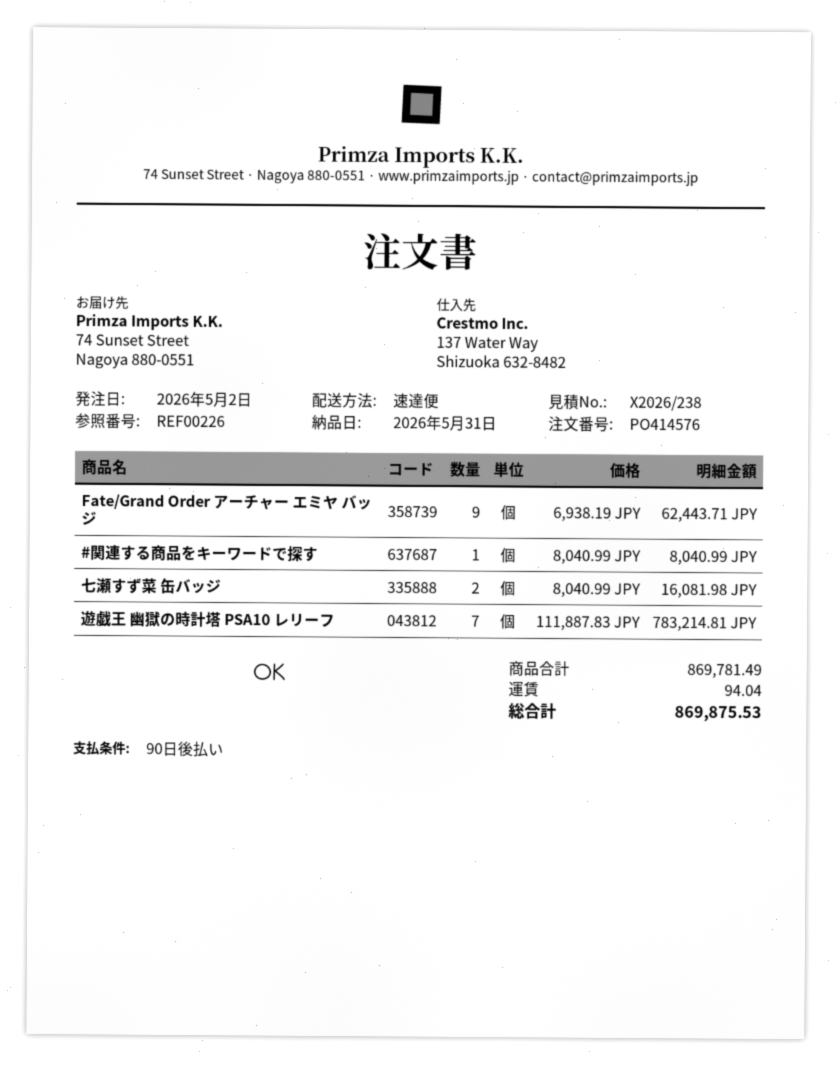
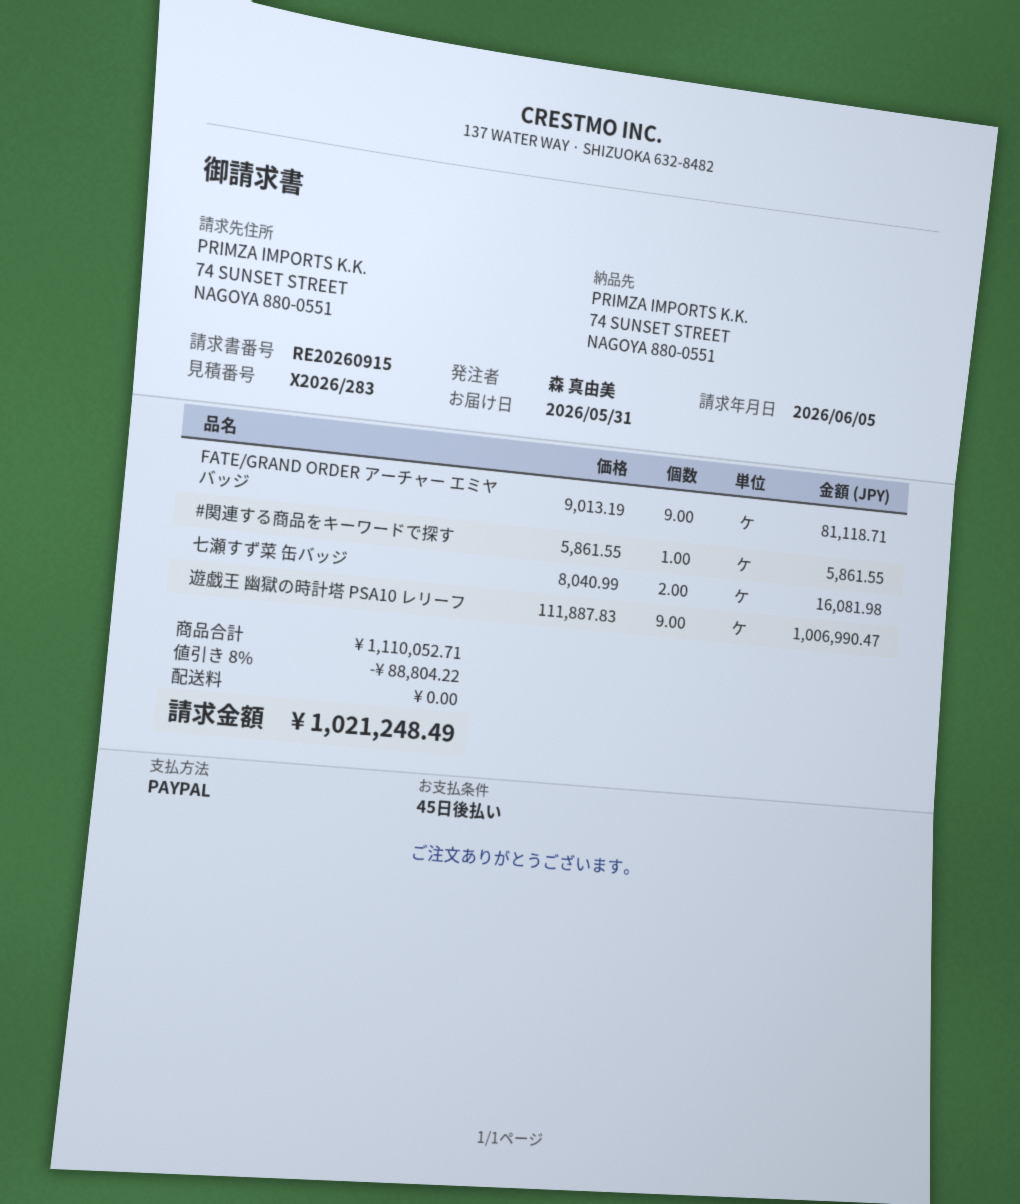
quote number: X2026/238 -> X2026/283
payment terms: 90 days -> 45 days
Fate/Grand Order アーチャー エミヤ バッジ: 9 x 6938.19 = 62443.71 -> 9 x 9013.19 = 81118.71
#関連する商品をキーワードで探す: 1 x 8040.99 = 8040.99 -> 1 x 5861.55 = 5861.55
遊戯王 幽獄の時計塔 PSA10 レリーフ: 7 x 111887.83 = 783214.81 -> 9 x 111887.83 = 1006990.47
subtotal: 869781.49 -> 1110052.71
discount: none -> 8% = 88804.22
shipping: 94.04 -> 0.00
total: 869875.53 -> 1021248.49

